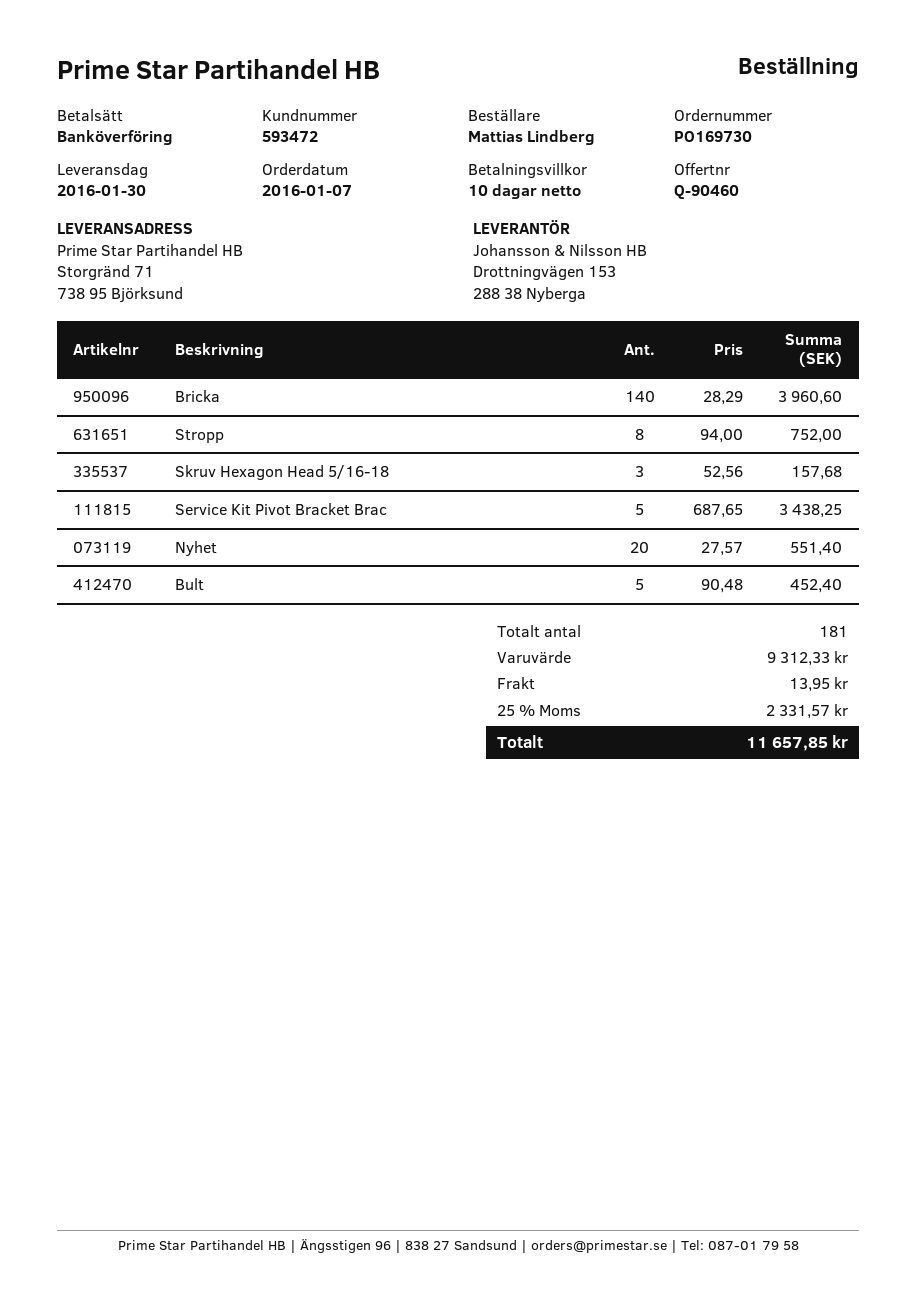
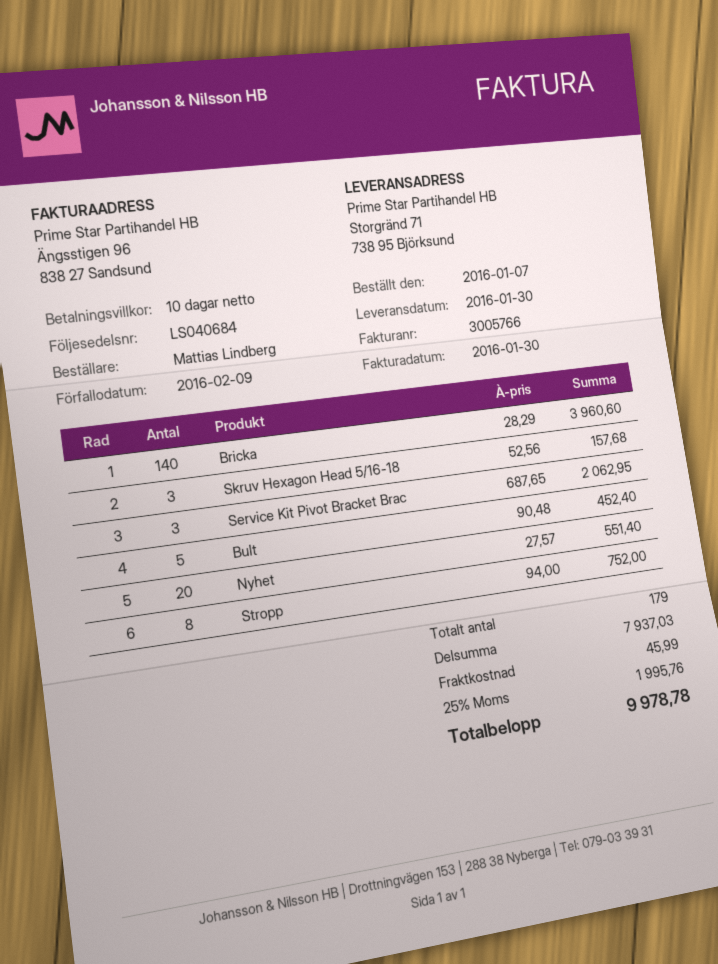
Service Kit Pivot Bracket Brac: 5 x 687.65 = 3438.25 -> 3 x 687.65 = 2062.95
total quantity: 181 -> 179
subtotal: 9312.33 -> 7937.03
shipping: 13.95 -> 45.99
tax: 25% = 2331.57 -> 25% = 1995.76
total: 11657.85 -> 9978.78

